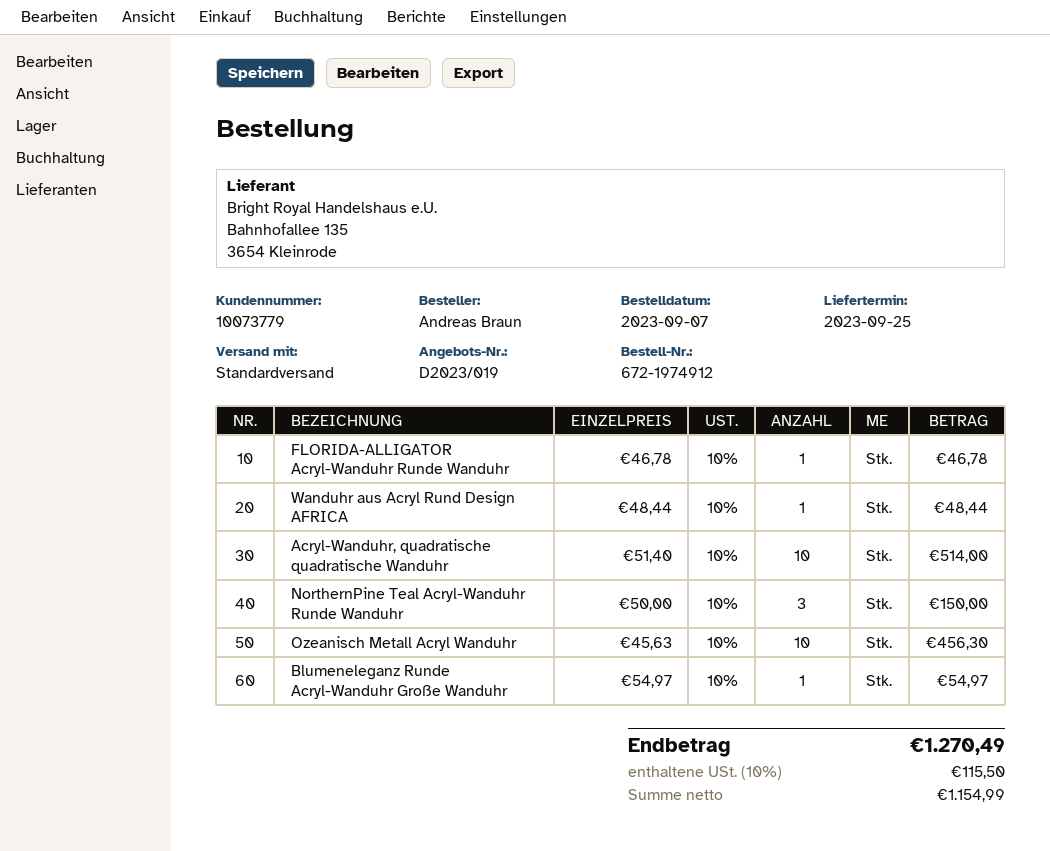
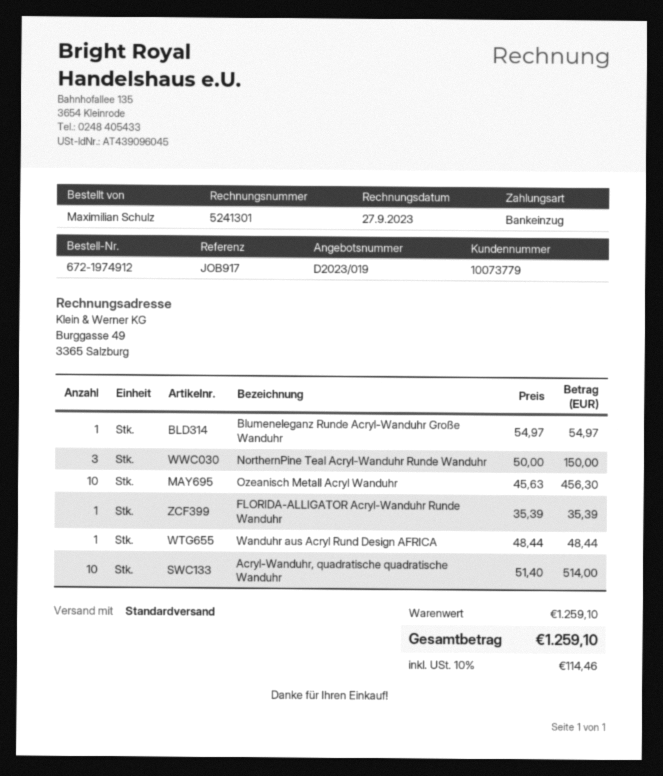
ordered by: Andreas Braun -> Maximilian Schulz
FLORIDA-ALLIGATOR Acryl-Wanduhr Runde Wanduhr: 1 x 46.78 = 46.78 -> 1 x 35.39 = 35.39
tax: 10% = 115.50 -> 10% = 114.46
total: 1270.49 -> 1259.10

